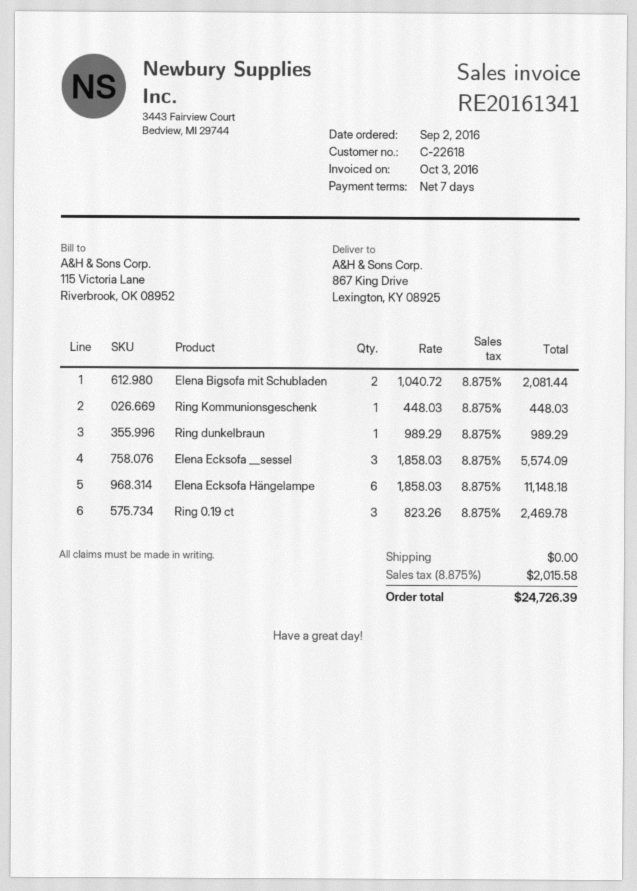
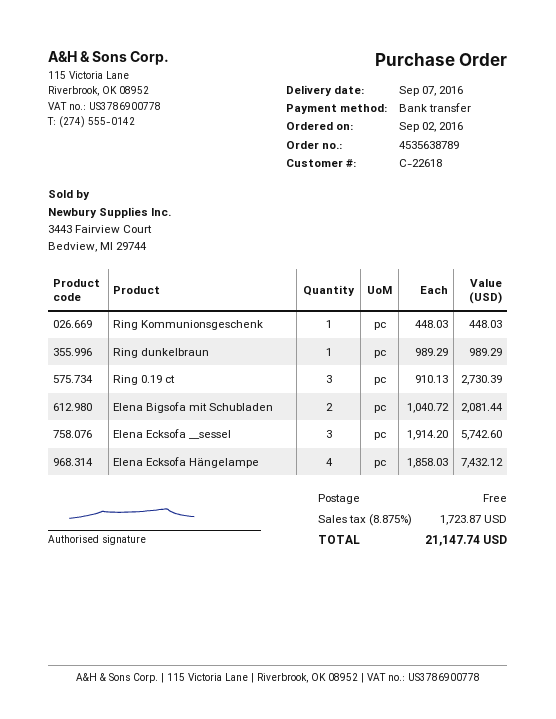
Elena Ecksofa __sessel: 3 x 1858.03 = 5574.09 -> 3 x 1914.20 = 5742.60
Elena Ecksofa Hängelampe: 6 x 1858.03 = 11148.18 -> 4 x 1858.03 = 7432.12
Ring 0.19 ct: 3 x 823.26 = 2469.78 -> 3 x 910.13 = 2730.39
tax: 8.875% = 2015.58 -> 8.875% = 1723.87
total: 24726.39 -> 21147.74

